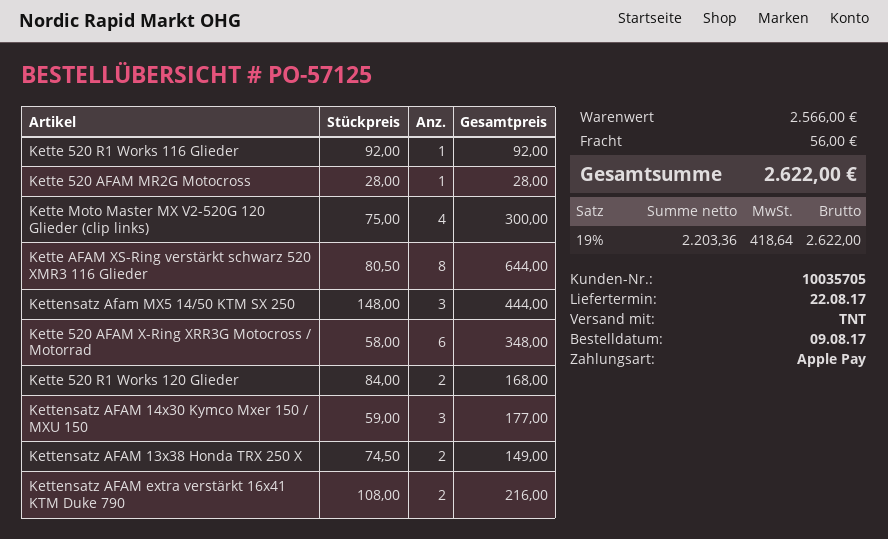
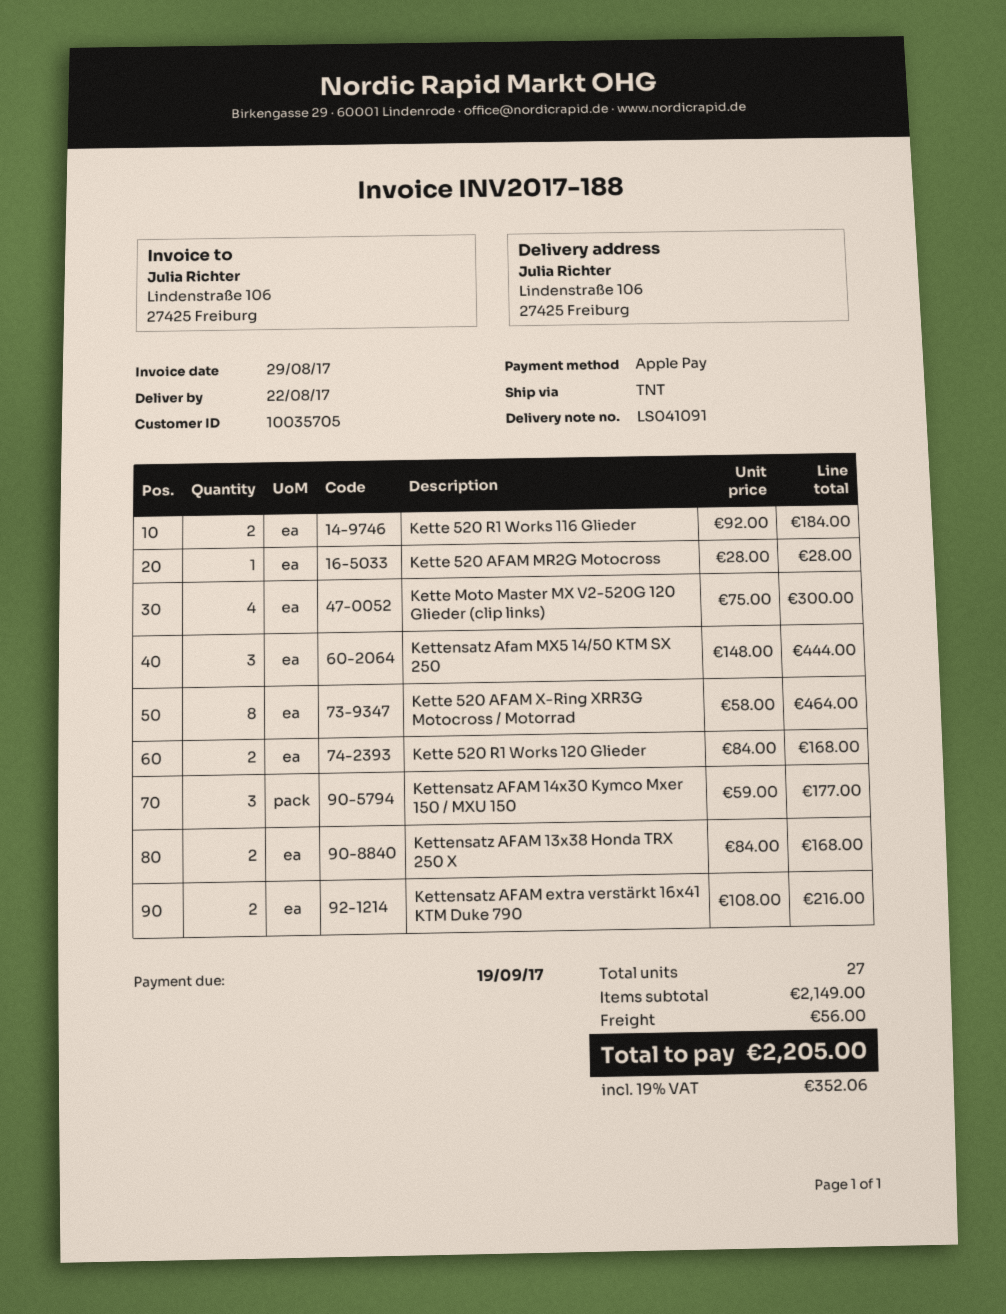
Kette 520 R1 Works 116 Glieder: 1 x 92.00 = 92.00 -> 2 x 92.00 = 184.00
Kette AFAM XS-Ring verstärkt schwarz 520 XMR3 116 Glieder: 8 x 80.50 = 644.00 -> none
Kette 520 AFAM X-Ring XRR3G Motocross / Motorrad: 6 x 58.00 = 348.00 -> 8 x 58.00 = 464.00
Kettensatz AFAM 13x38 Honda TRX 250 X: 2 x 74.50 = 149.00 -> 2 x 84.00 = 168.00
subtotal: 2566.00 -> 2149.00
tax: 19% = 418.64 -> 19% = 352.06
total: 2622.00 -> 2205.00

